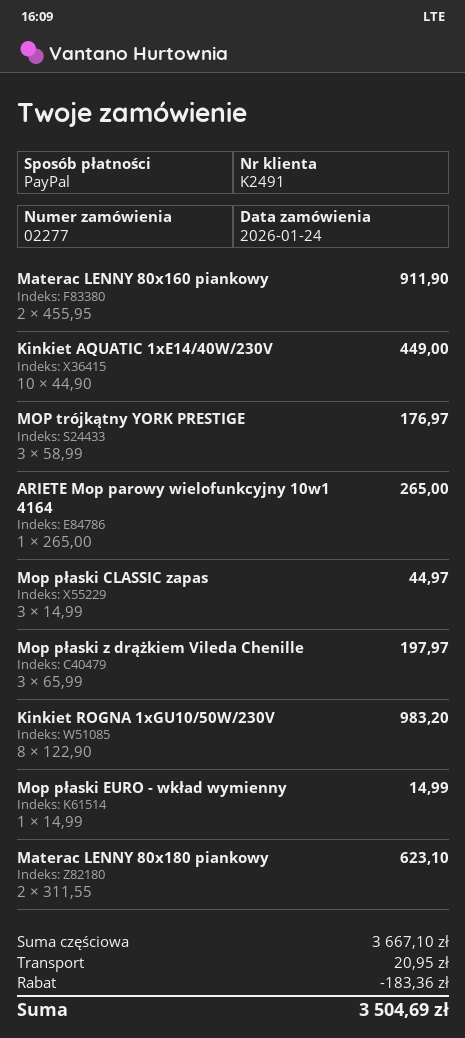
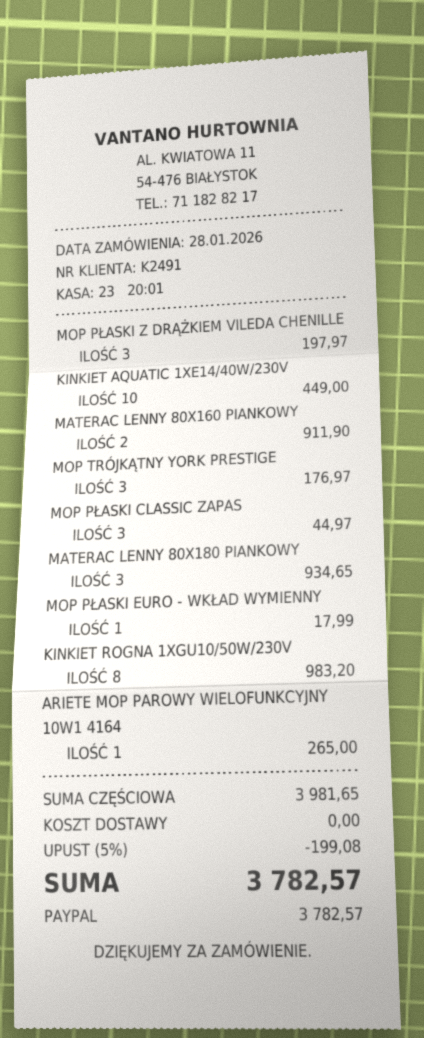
order date: 2026-01-24 -> 2026-01-28
Mop płaski EURO - wkład wymienny: 1 for 14.99 -> 1 for 17.99
Materac LENNY 80x180 piankowy: 2 for 623.10 -> 3 for 934.65
subtotal: 3667.10 -> 3981.65
discount: 183.36 -> 199.08
shipping: 20.95 -> 0.00
total: 3504.69 -> 3782.57

